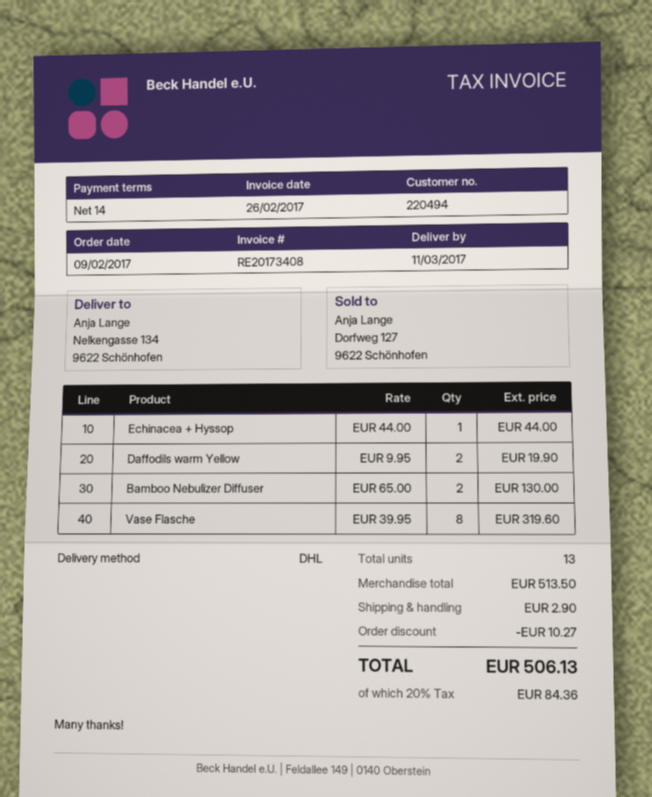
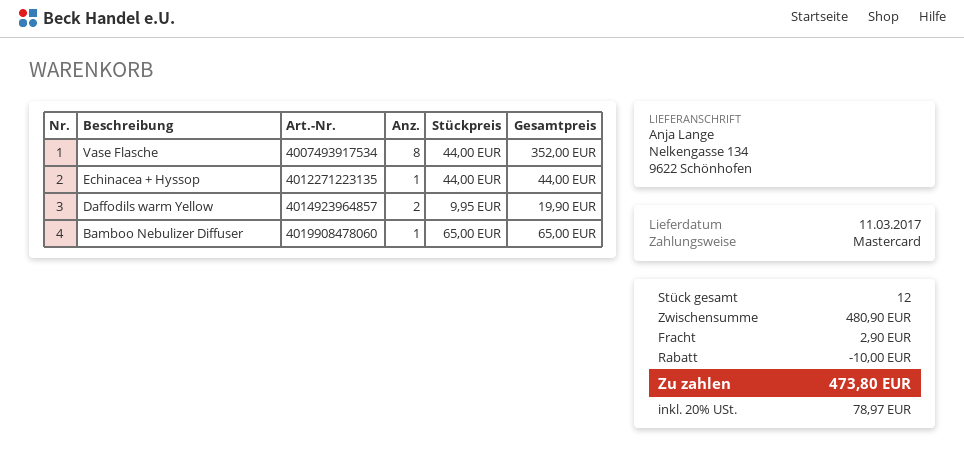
Bamboo Nebulizer Diffuser: 2 x 65.00 = 130.00 -> 1 x 65.00 = 65.00
Vase Flasche: 8 x 39.95 = 319.60 -> 8 x 44.00 = 352.00
total quantity: 13 -> 12
subtotal: 513.50 -> 480.90
discount: 10.27 -> 10.00
tax: 20% = 84.36 -> 20% = 78.97
total: 506.13 -> 473.80

